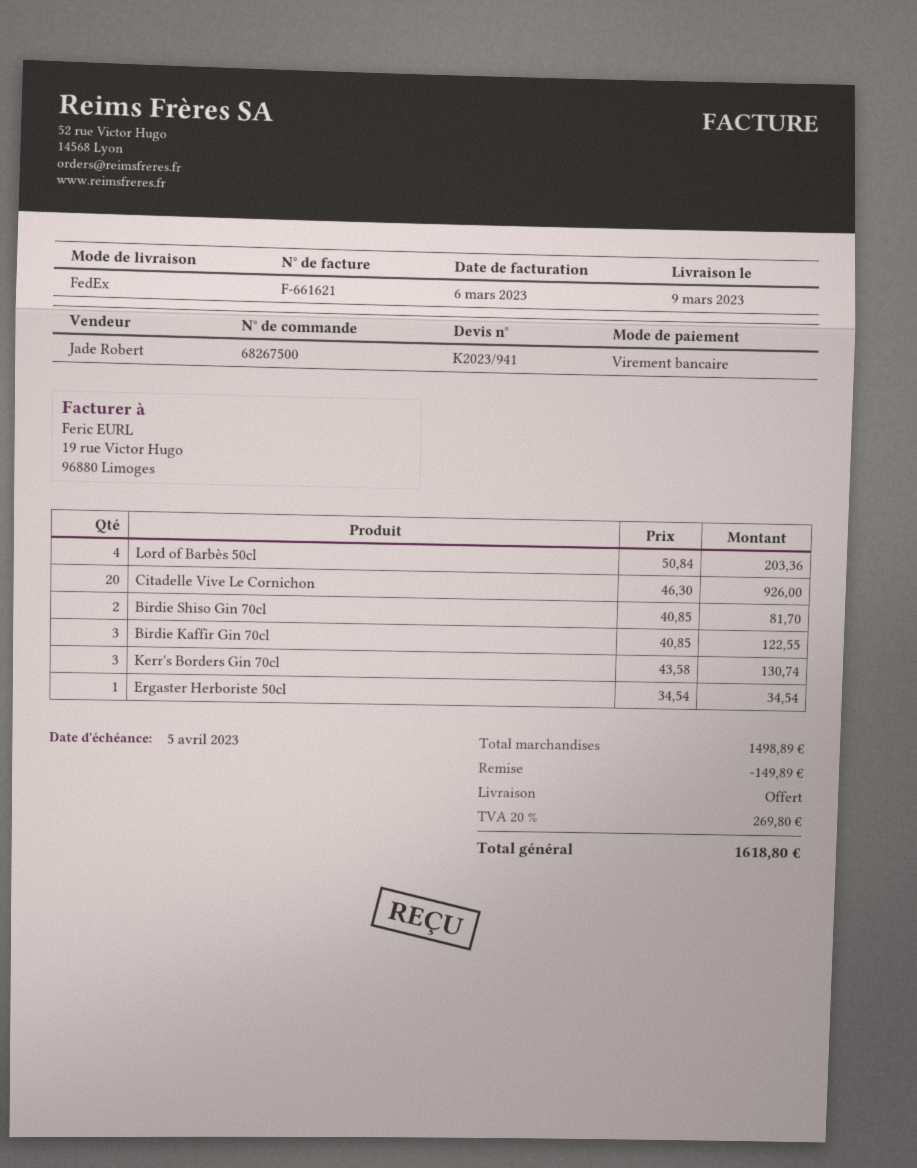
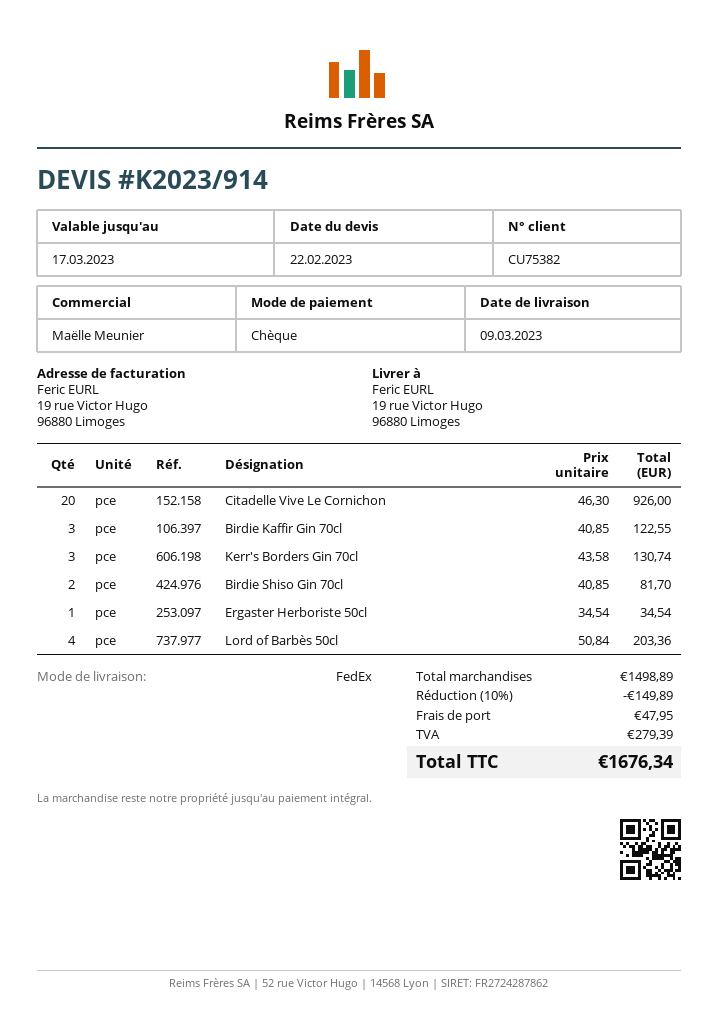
quote number: K2023/941 -> K2023/914
sales rep: Jade Robert -> Maëlle Meunier
payment method: bank transfer -> cheque
shipping: 0.00 -> 47.95
tax: 269.80 -> 279.39
total: 1618.80 -> 1676.34

